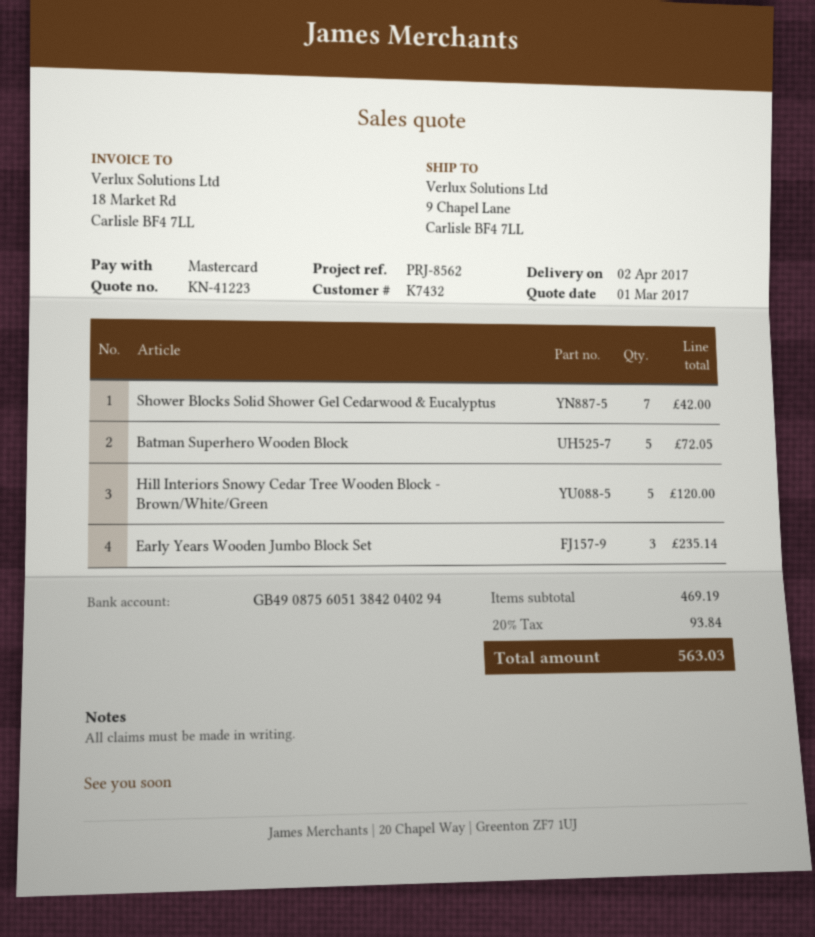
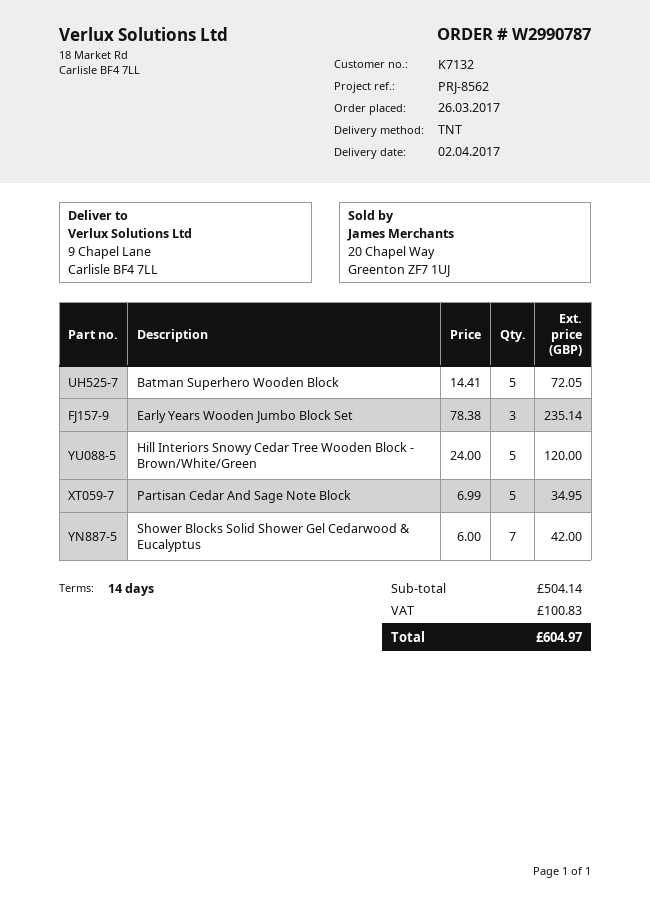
customer number: K7432 -> K7132
Partisan Cedar And Sage Note Block: none -> 5 for 34.95
subtotal: 469.19 -> 504.14
tax: 93.84 -> 100.83
total: 563.03 -> 604.97

